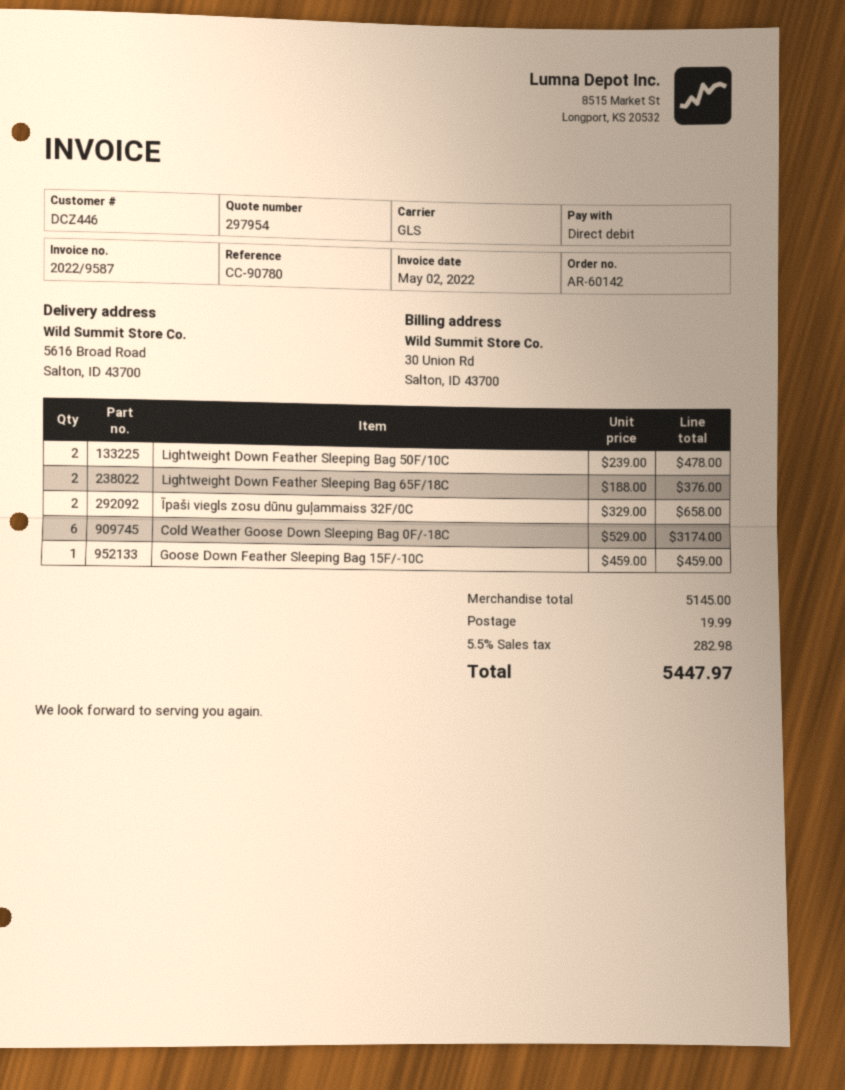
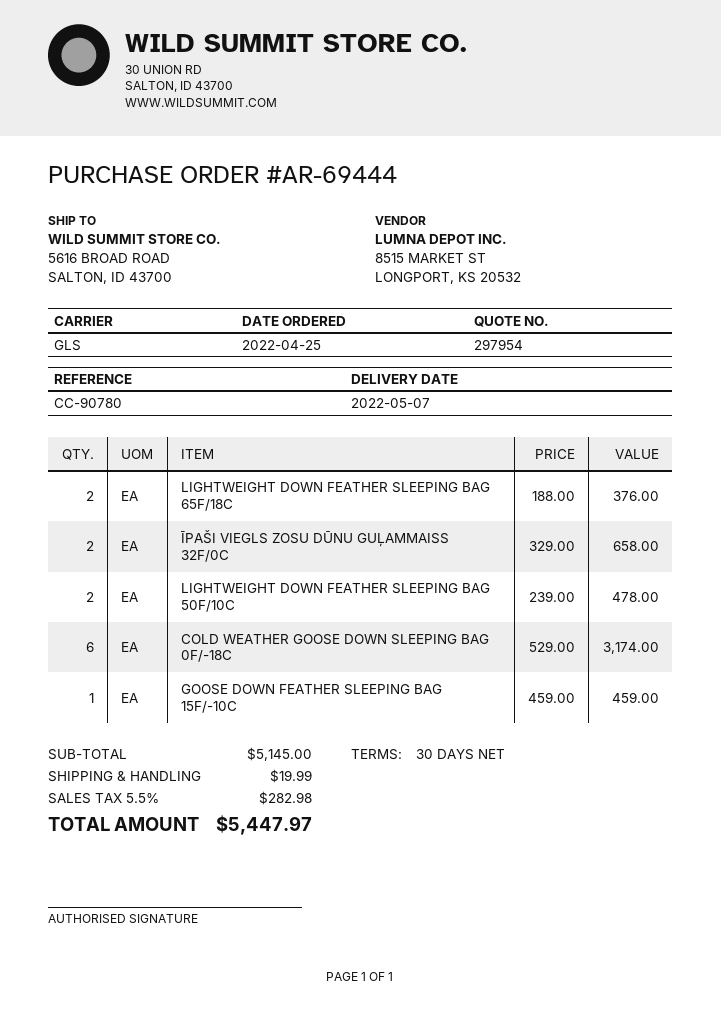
order number: AR-60142 -> AR-69444

